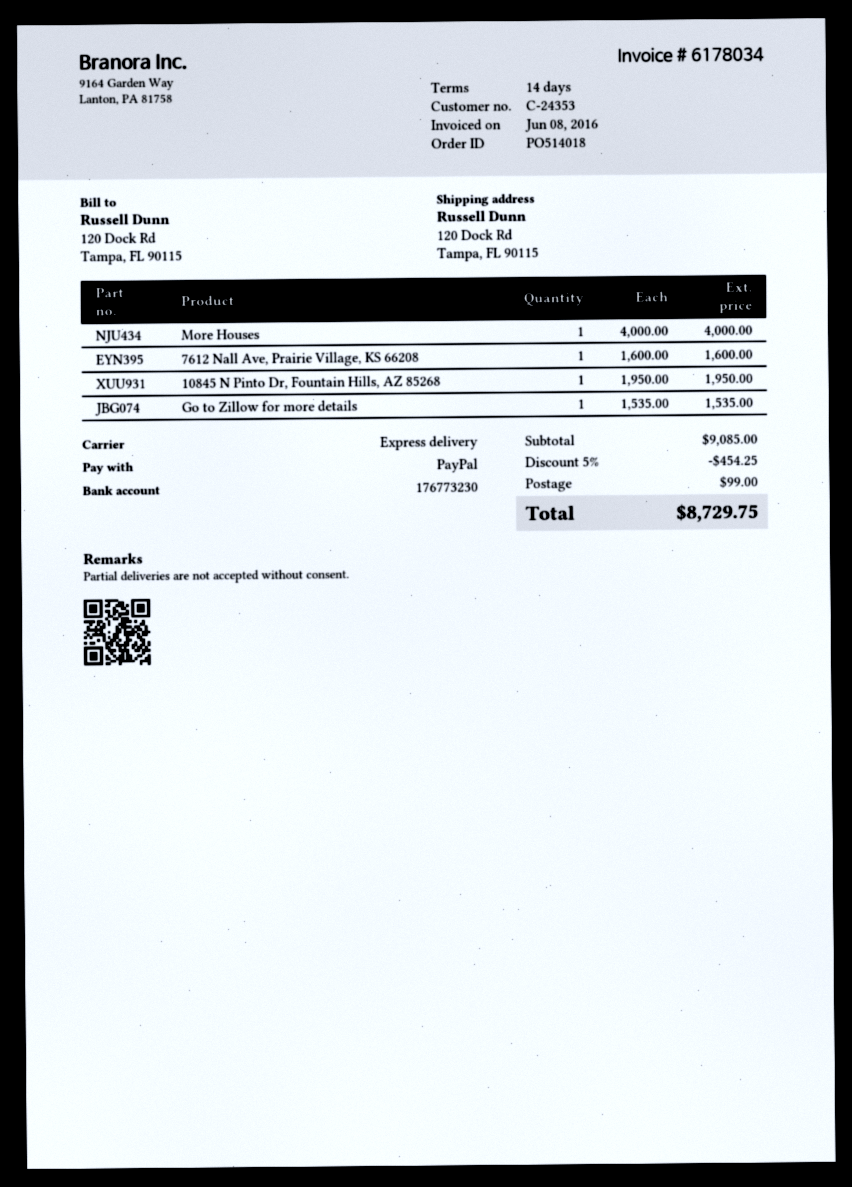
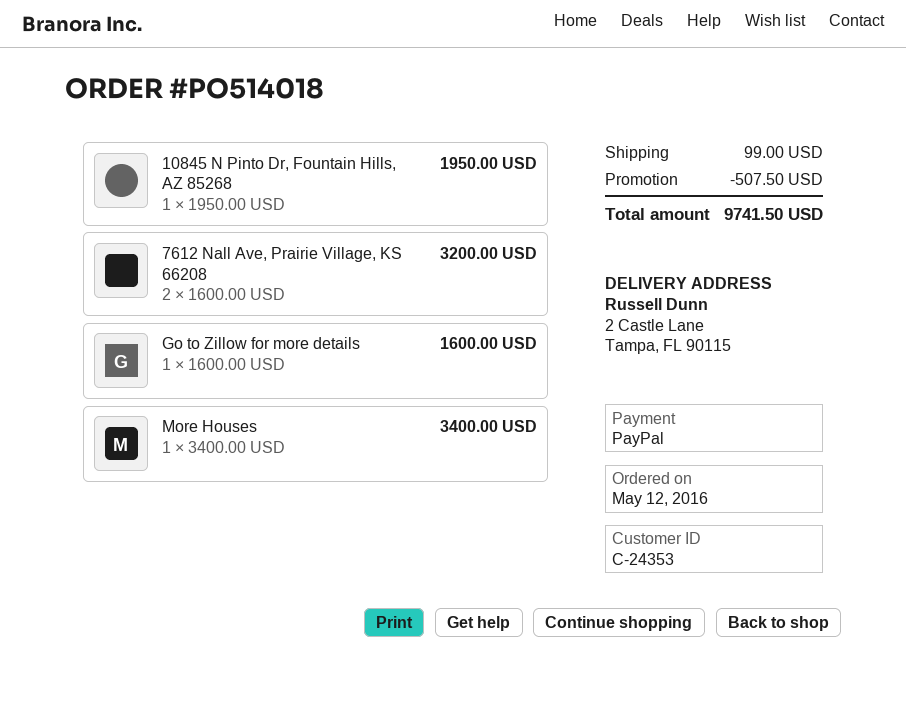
ship to: 120 Dock Rd, Tampa, FL 90115 -> 2 Castle Lane, Tampa, FL 90115
More Houses: 1 x 4000.00 = 4000.00 -> 1 x 3400.00 = 3400.00
7612 Nall Ave, Prairie Village, KS 66208: 1 x 1600.00 = 1600.00 -> 2 x 1600.00 = 3200.00
Go to Zillow for more details: 1 x 1535.00 = 1535.00 -> 1 x 1600.00 = 1600.00
discount: 454.25 -> 507.50
total: 8729.75 -> 9741.50

